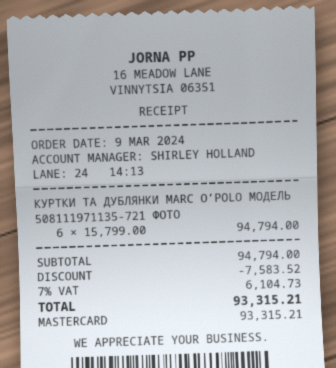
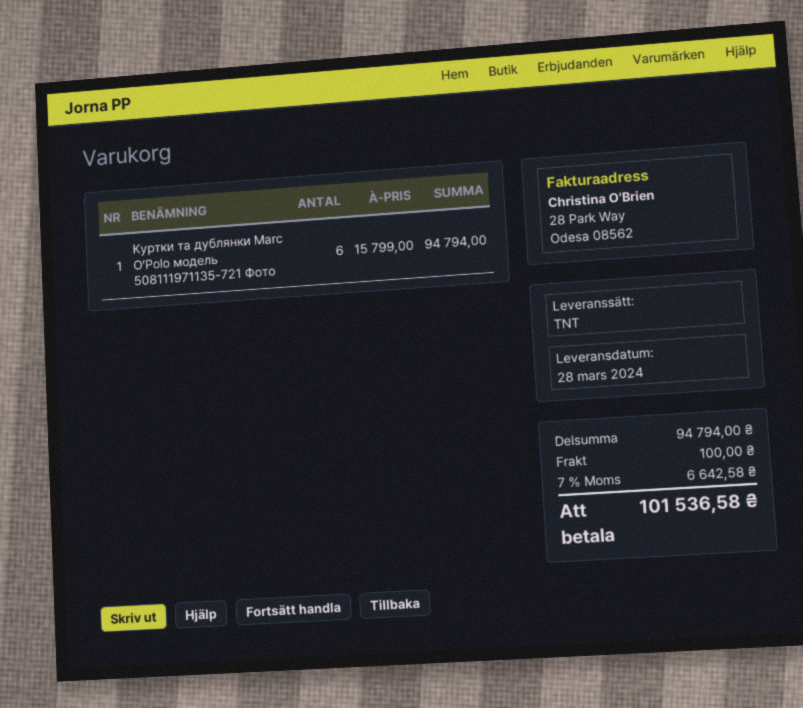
discount: 7583.52 -> none
shipping: none -> 100.00
tax: 7% = 6104.73 -> 7% = 6642.58
total: 93315.21 -> 101536.58

